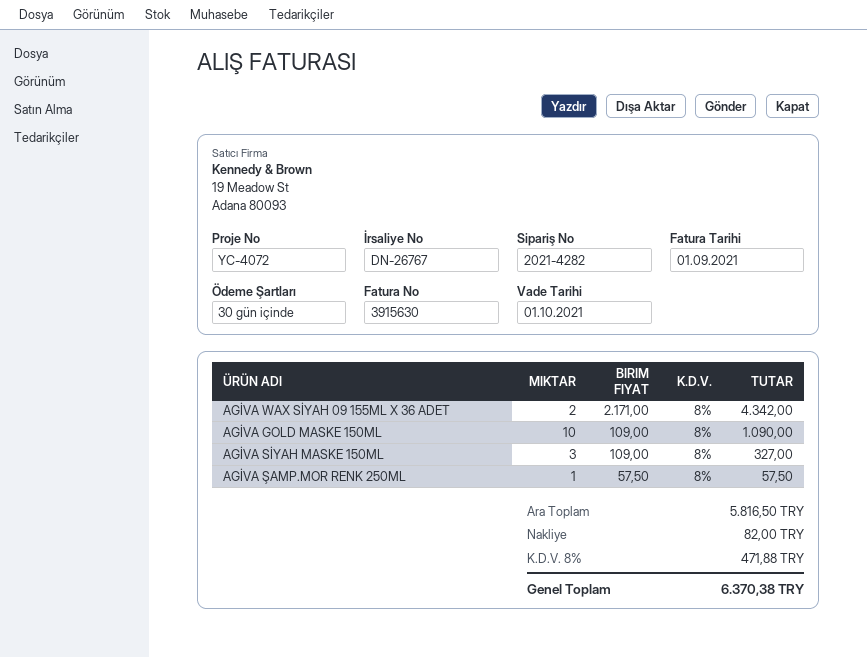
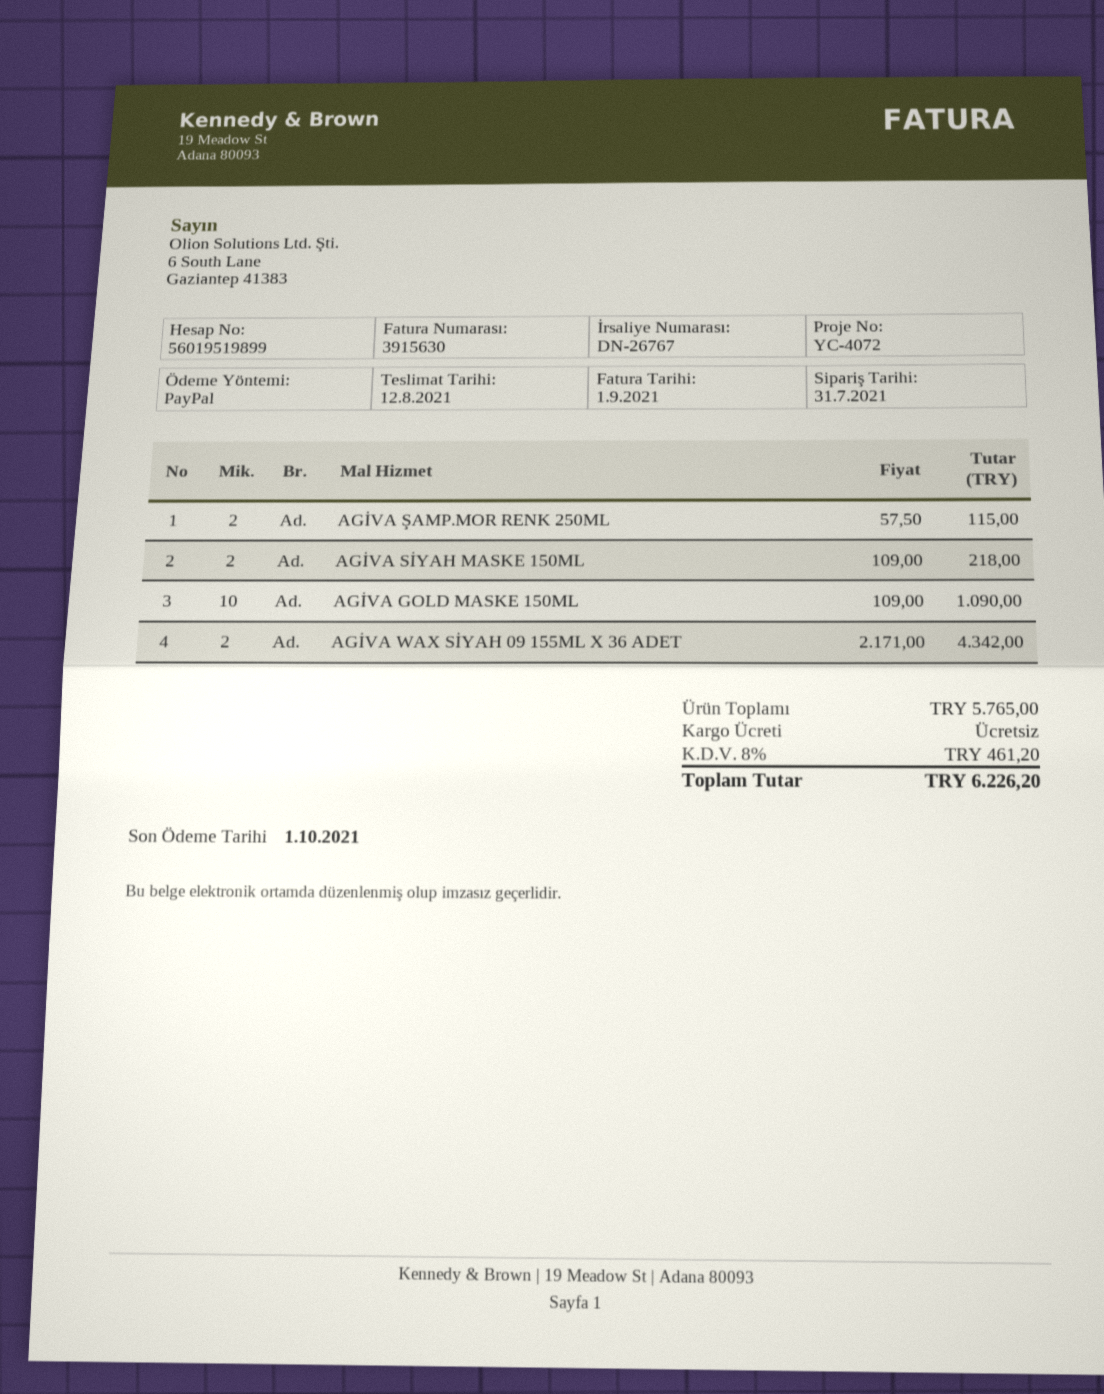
AGİVA SİYAH MASKE 150ML: 3 x 109.00 = 327.00 -> 2 x 109.00 = 218.00
AGİVA ŞAMP.MOR RENK 250ML: 1 x 57.50 = 57.50 -> 2 x 57.50 = 115.00
subtotal: 5816.50 -> 5765.00
shipping: 82.00 -> 0.00
tax: 8% = 471.88 -> 8% = 461.20
total: 6370.38 -> 6226.20

